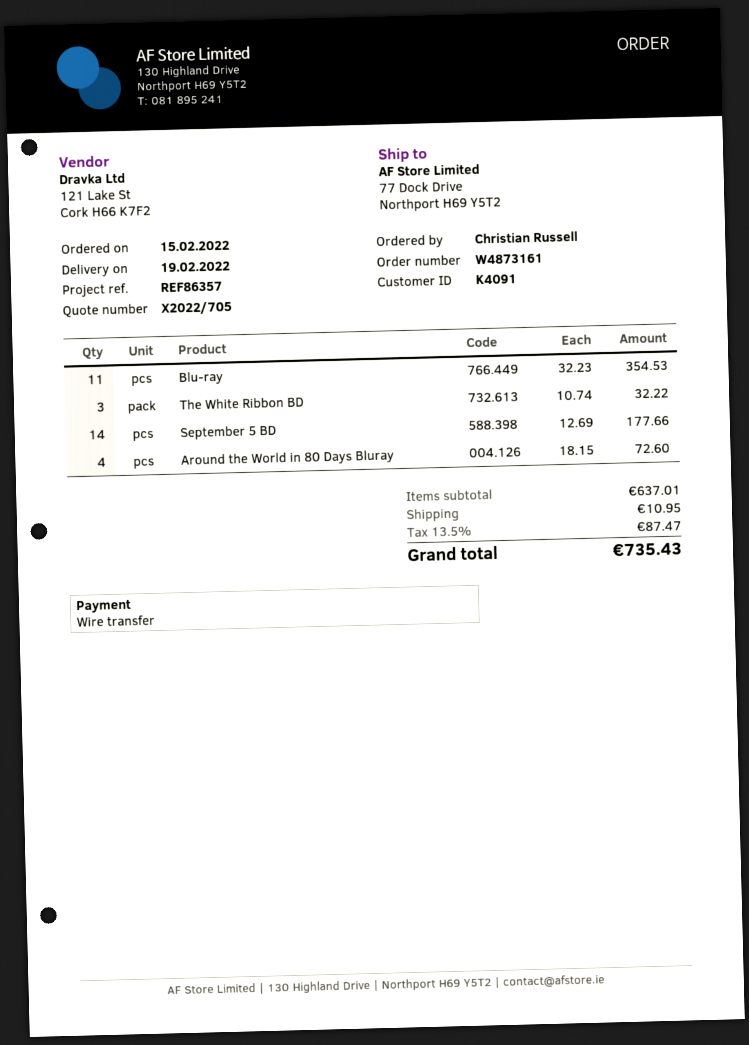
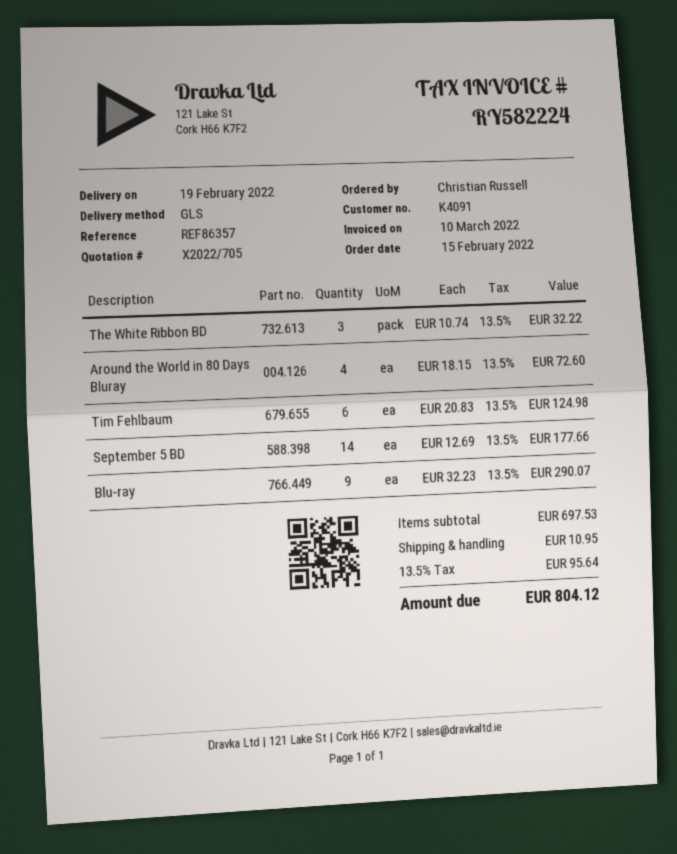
Blu-ray: 11 x 32.23 = 354.53 -> 9 x 32.23 = 290.07
Tim Fehlbaum: none -> 6 x 20.83 = 124.98
subtotal: 637.01 -> 697.53
tax: 13.5% = 87.47 -> 13.5% = 95.64
total: 735.43 -> 804.12

